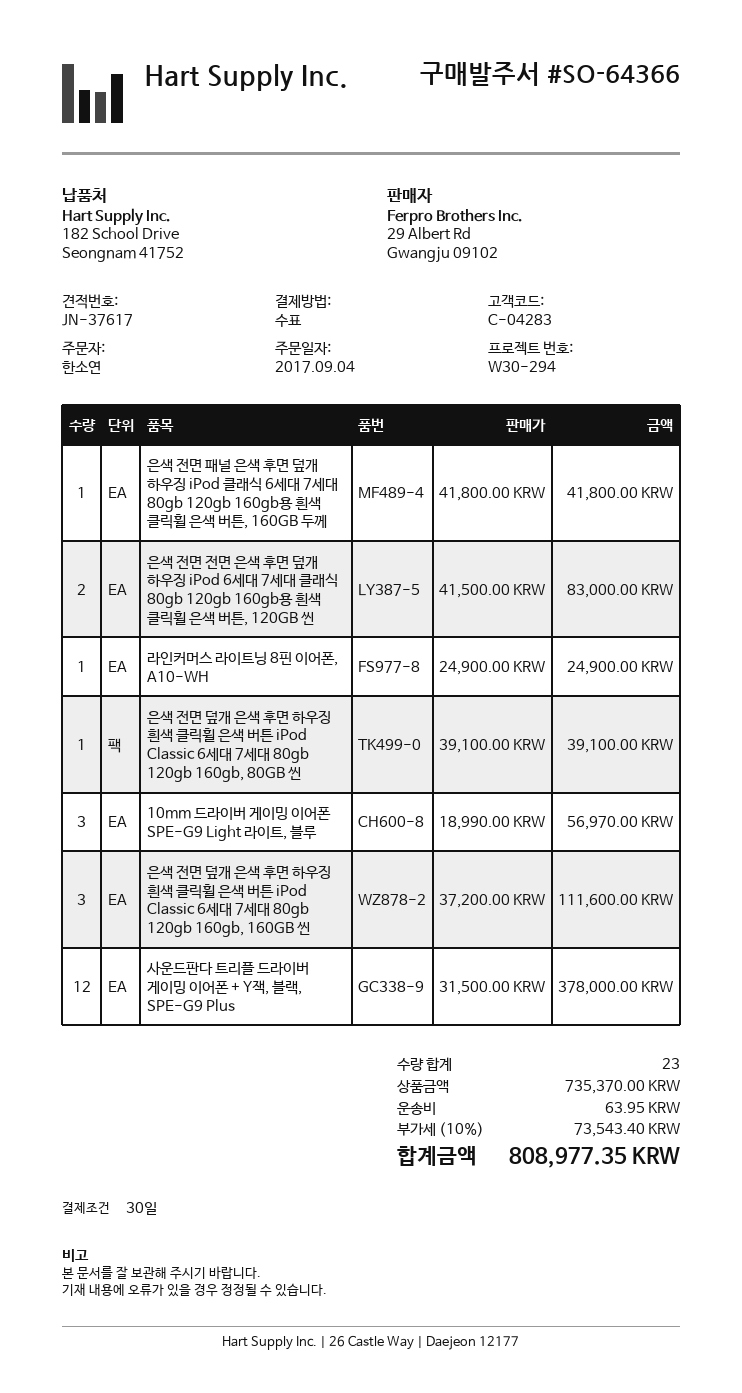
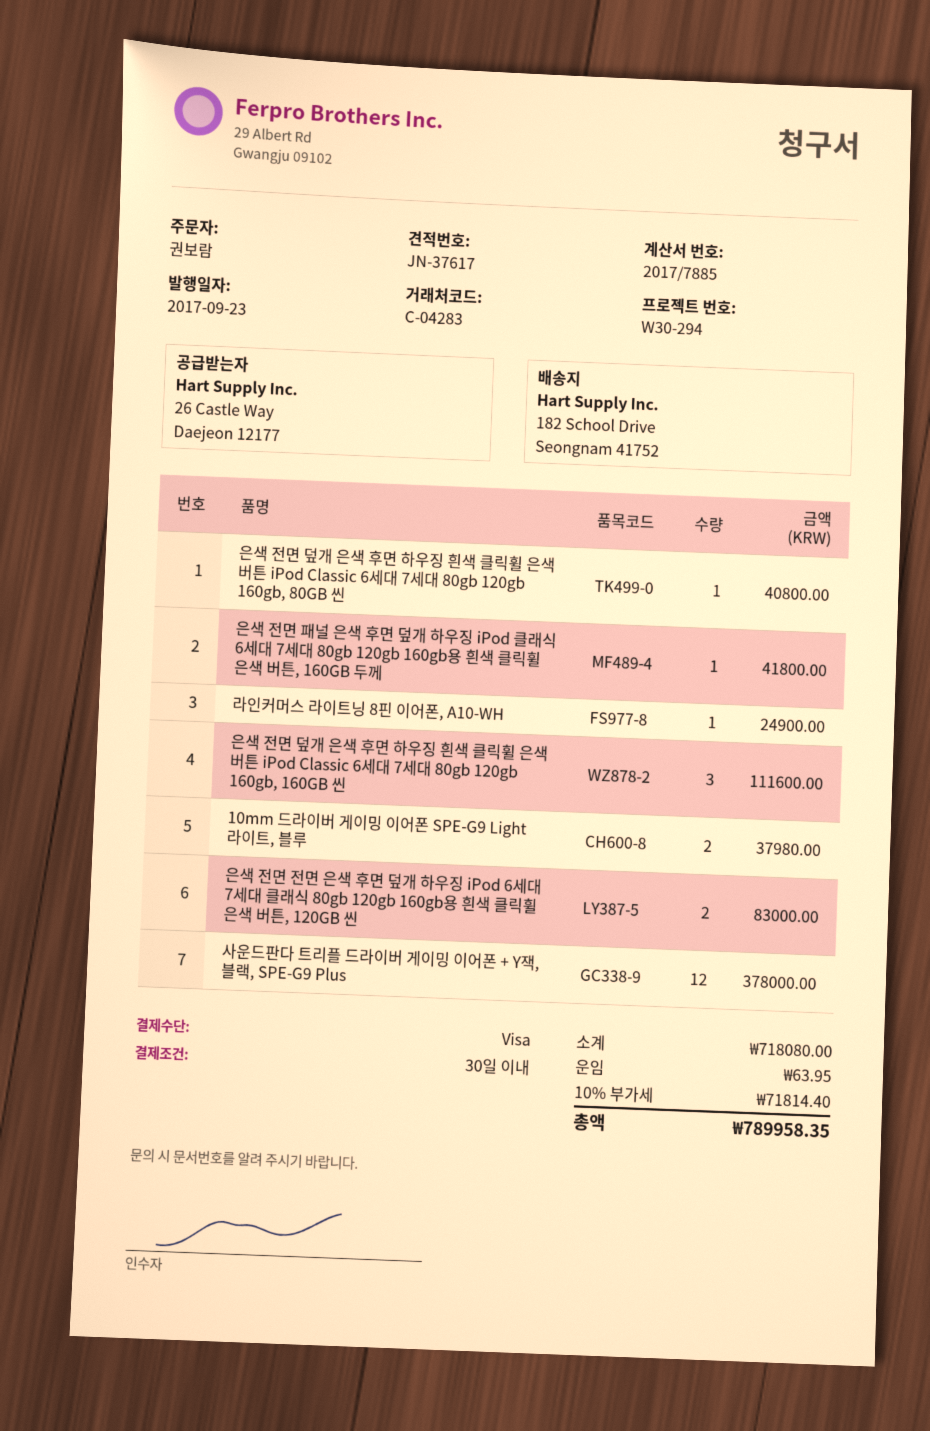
ordered by: 한소연 -> 권보람
payment method: cheque -> Visa
은색 전면 덮개 은색 후면 하우징 흰색 클릭휠 은색 버튼 iPod Classic 6세대 7세대 80gb 120gb 160gb, 80GB 씬: 1 for 39100.00 -> 1 for 40800.00
10mm 드라이버 게이밍 이어폰 SPE-G9 Light 라이트, 블루: 3 for 56970.00 -> 2 for 37980.00
subtotal: 735370.00 -> 718080.00
tax: 10% = 73543.40 -> 10% = 71814.40
total: 808977.35 -> 789958.35

